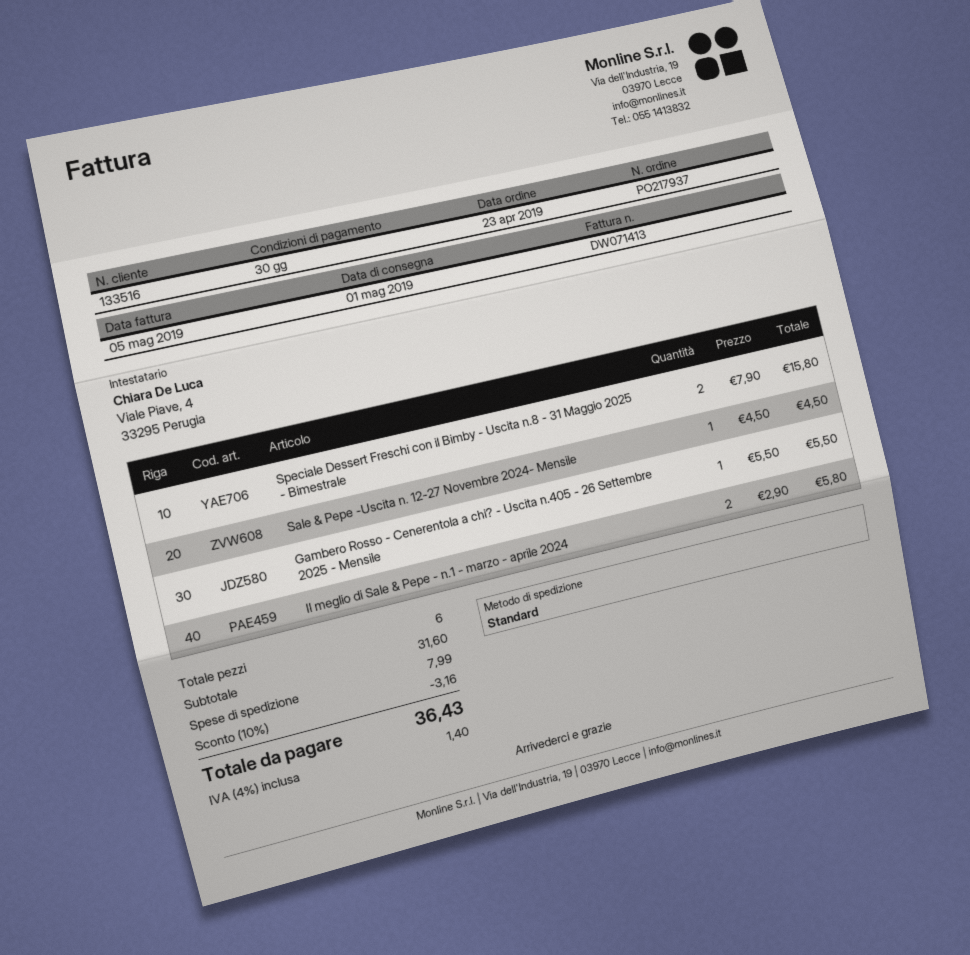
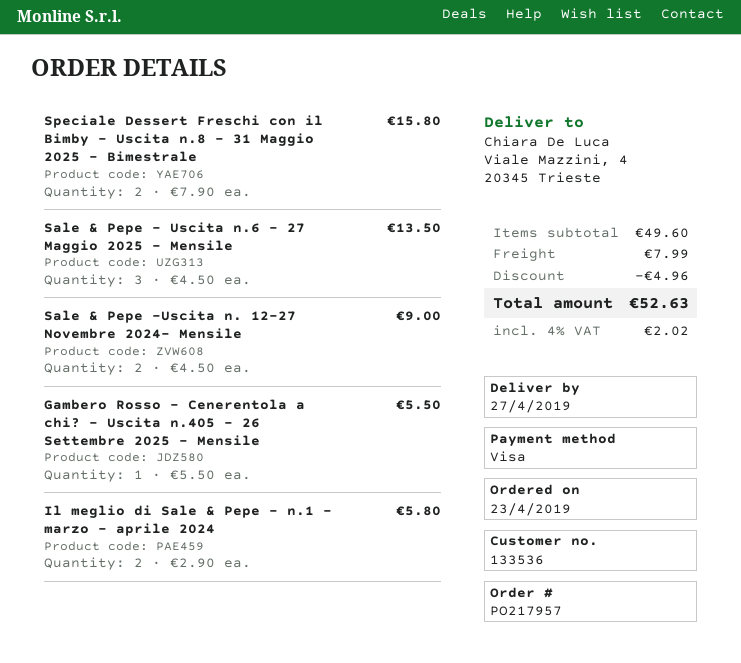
order number: PO217937 -> PO217957
delivery date: 2019-05-01 -> 2019-04-27
customer number: 133516 -> 133536
Sale & Pepe -Uscita n. 12-27 Novembre 2024- Mensile: 1 x 4.50 = 4.50 -> 2 x 4.50 = 9.00
Sale & Pepe - Uscita n.6 - 27 Maggio 2025 - Mensile: none -> 3 x 4.50 = 13.50
subtotal: 31.60 -> 49.60
discount: 3.16 -> 4.96
tax: 4% = 1.40 -> 4% = 2.02
total: 36.43 -> 52.63

